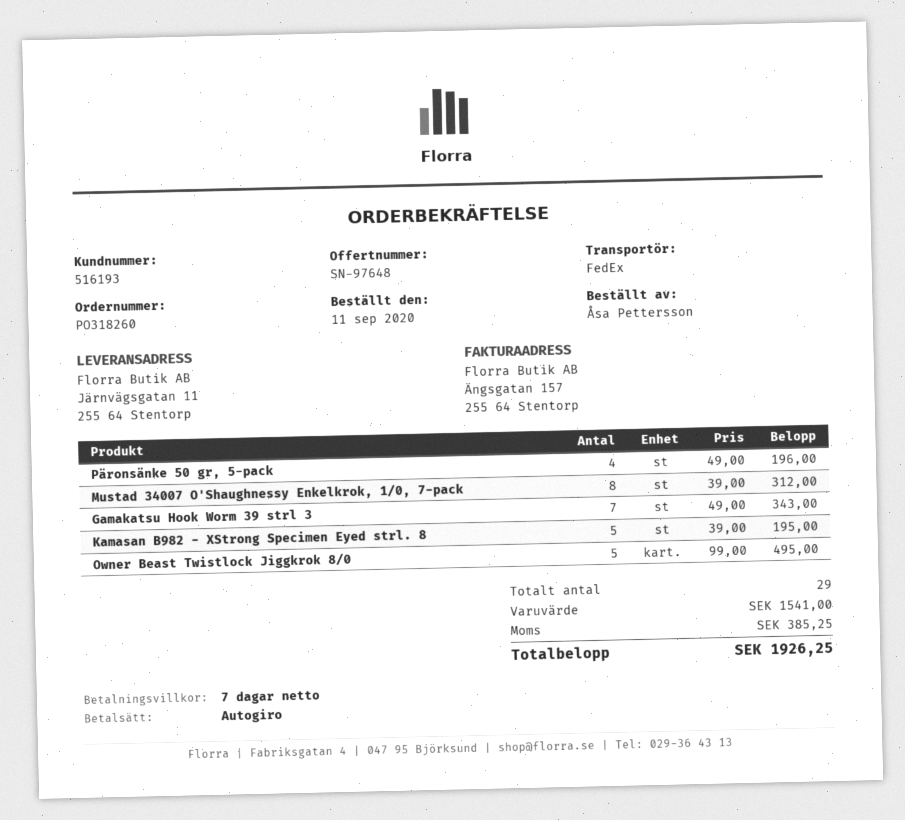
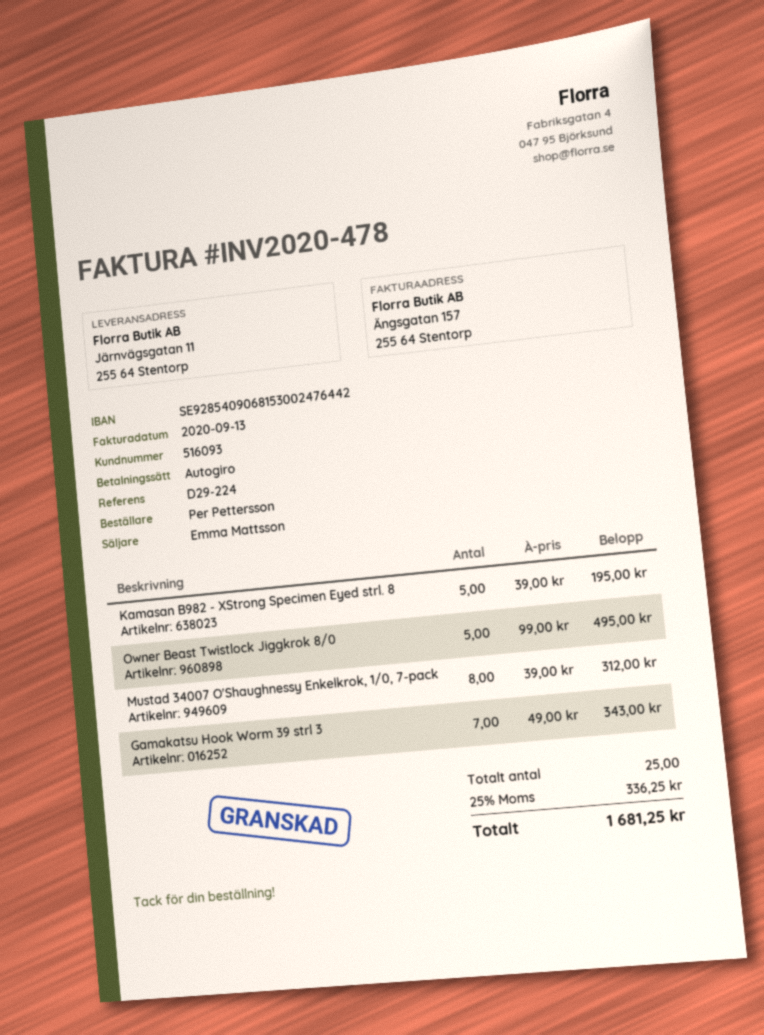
customer number: 516193 -> 516093
ordered by: Åsa Pettersson -> Per Pettersson
Päronsänke 50 gr, 5-pack: 4 x 49.00 = 196.00 -> none
total quantity: 29 -> 25
tax: 385.25 -> 336.25
total: 1926.25 -> 1681.25

